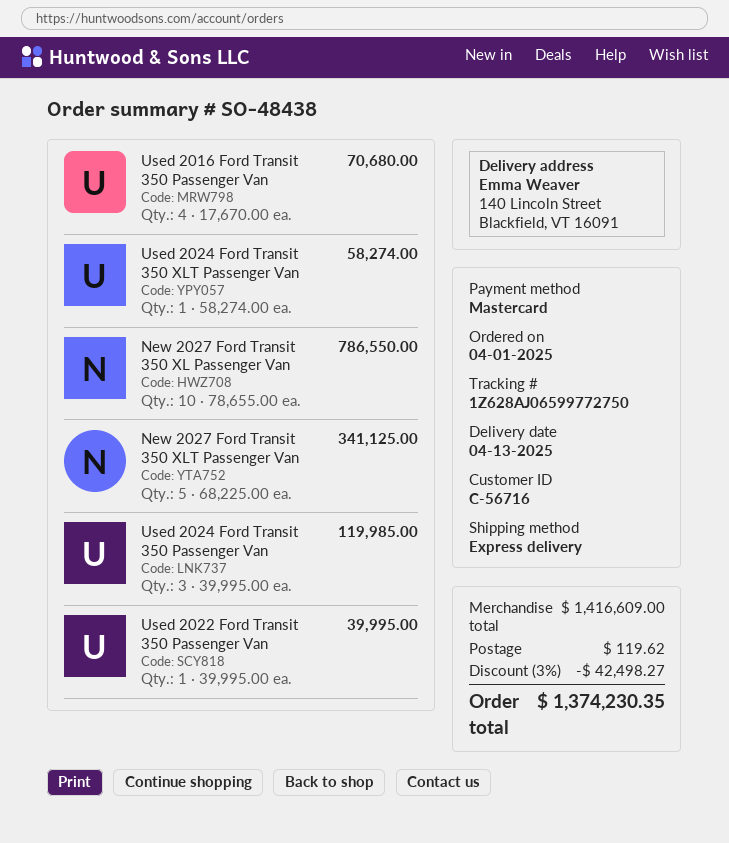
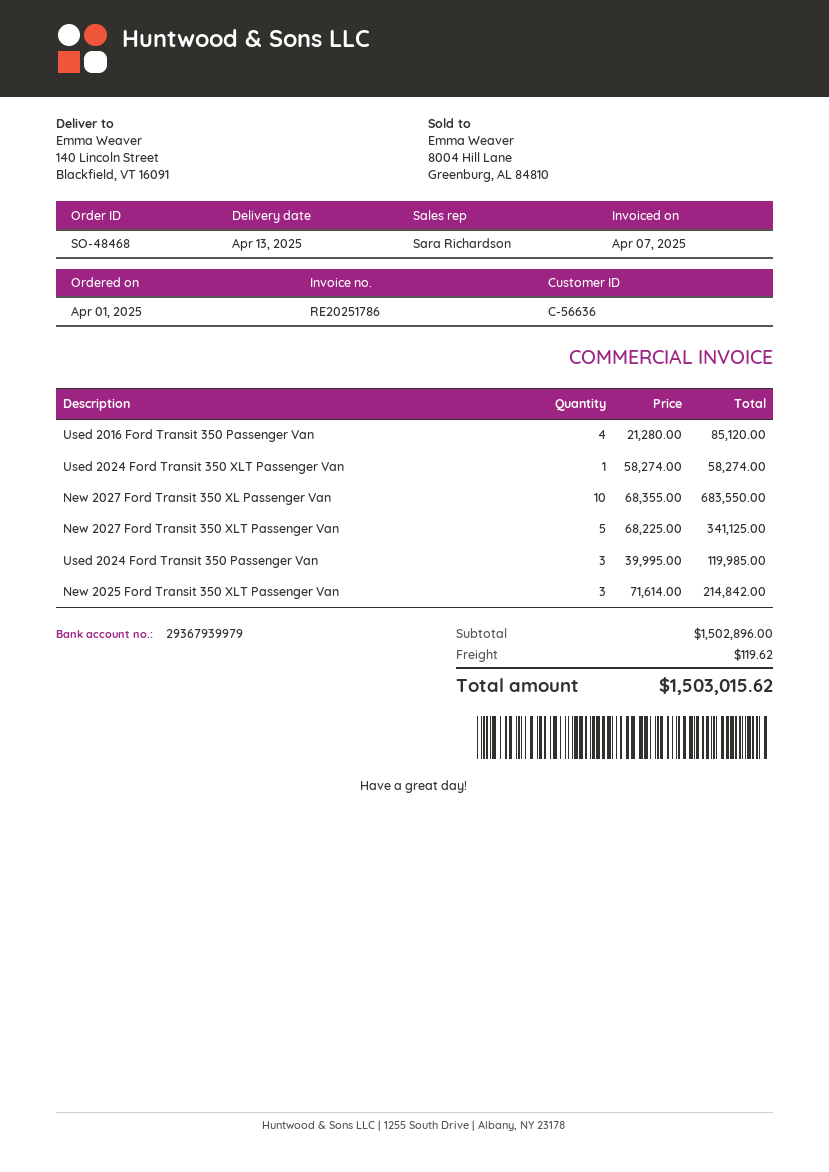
order number: SO-48438 -> SO-48468
customer number: C-56716 -> C-56636
Used 2016 Ford Transit 350 Passenger Van: 4 x 17670.00 = 70680.00 -> 4 x 21280.00 = 85120.00
New 2027 Ford Transit 350 XL Passenger Van: 10 x 78655.00 = 786550.00 -> 10 x 68355.00 = 683550.00
Used 2022 Ford Transit 350 Passenger Van: 1 x 39995.00 = 39995.00 -> none
New 2025 Ford Transit 350 XLT Passenger Van: none -> 3 x 71614.00 = 214842.00
subtotal: 1416609.00 -> 1502896.00
discount: 3% = 42498.27 -> none
total: 1374230.35 -> 1503015.62

